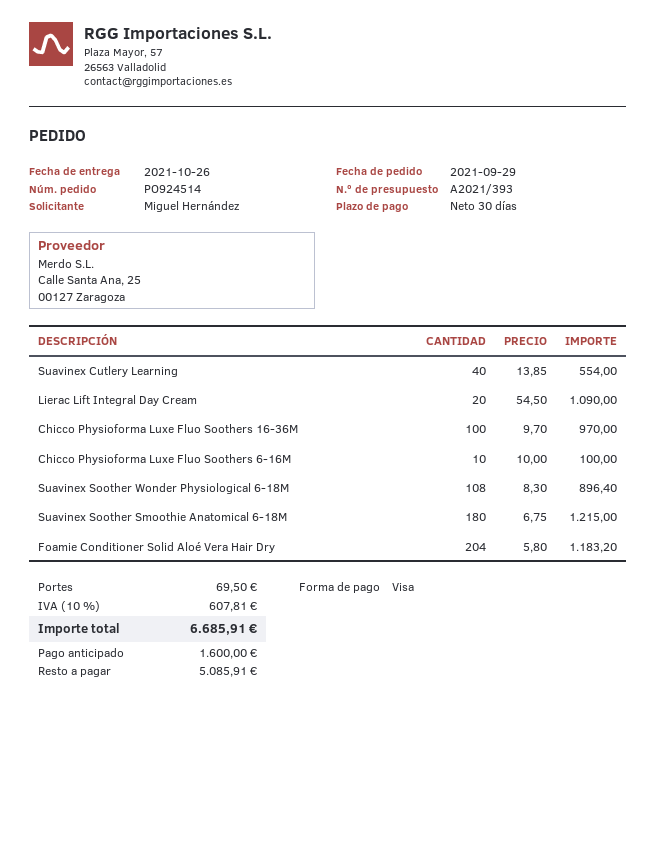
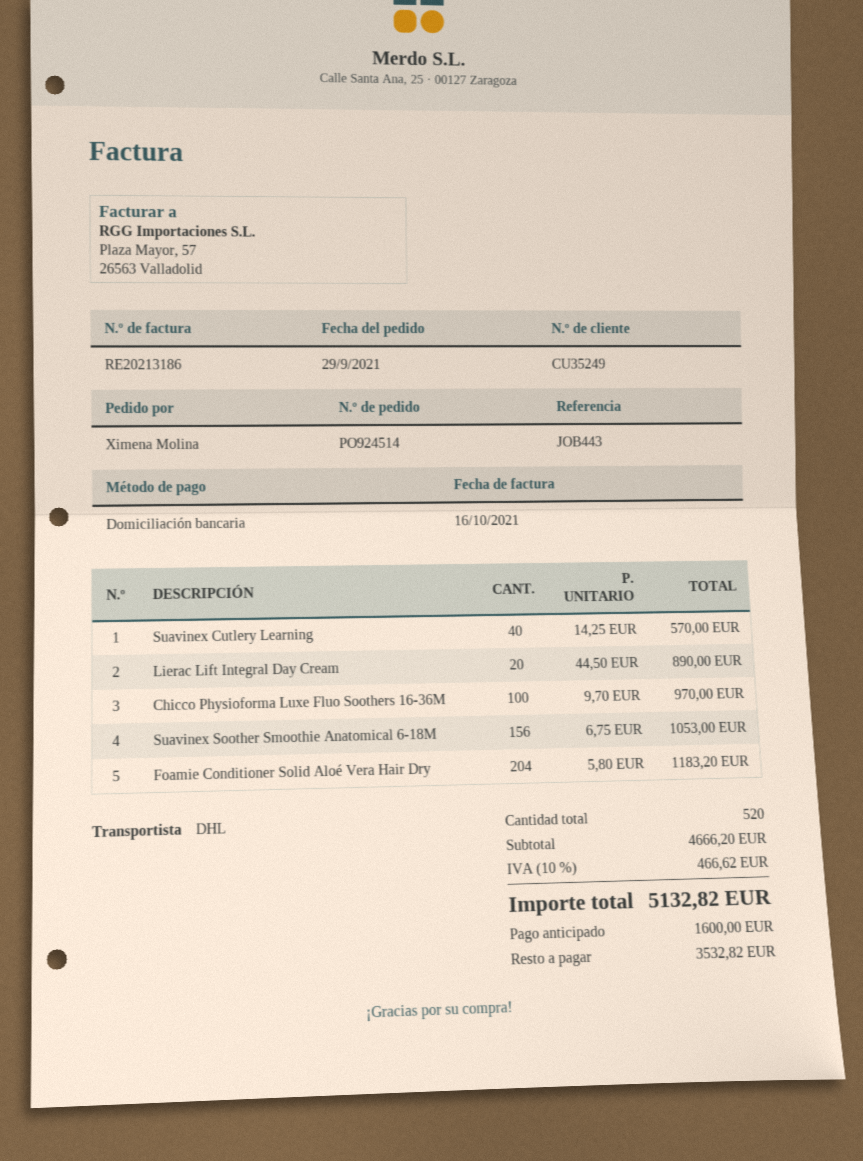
ordered by: Miguel Hernández -> Ximena Molina
payment method: Visa -> direct debit
Suavinex Cutlery Learning: 40 x 13.85 = 554.00 -> 40 x 14.25 = 570.00
Lierac Lift Integral Day Cream: 20 x 54.50 = 1090.00 -> 20 x 44.50 = 890.00
Chicco Physioforma Luxe Fluo Soothers 6-16M: 10 x 10.00 = 100.00 -> none
Suavinex Soother Wonder Physiological 6-18M: 108 x 8.30 = 896.40 -> none
Suavinex Soother Smoothie Anatomical 6-18M: 180 x 6.75 = 1215.00 -> 156 x 6.75 = 1053.00
shipping: 69.50 -> none
tax: 10% = 607.81 -> 10% = 466.62
total: 6685.91 -> 5132.82
balance: 5085.91 -> 3532.82

